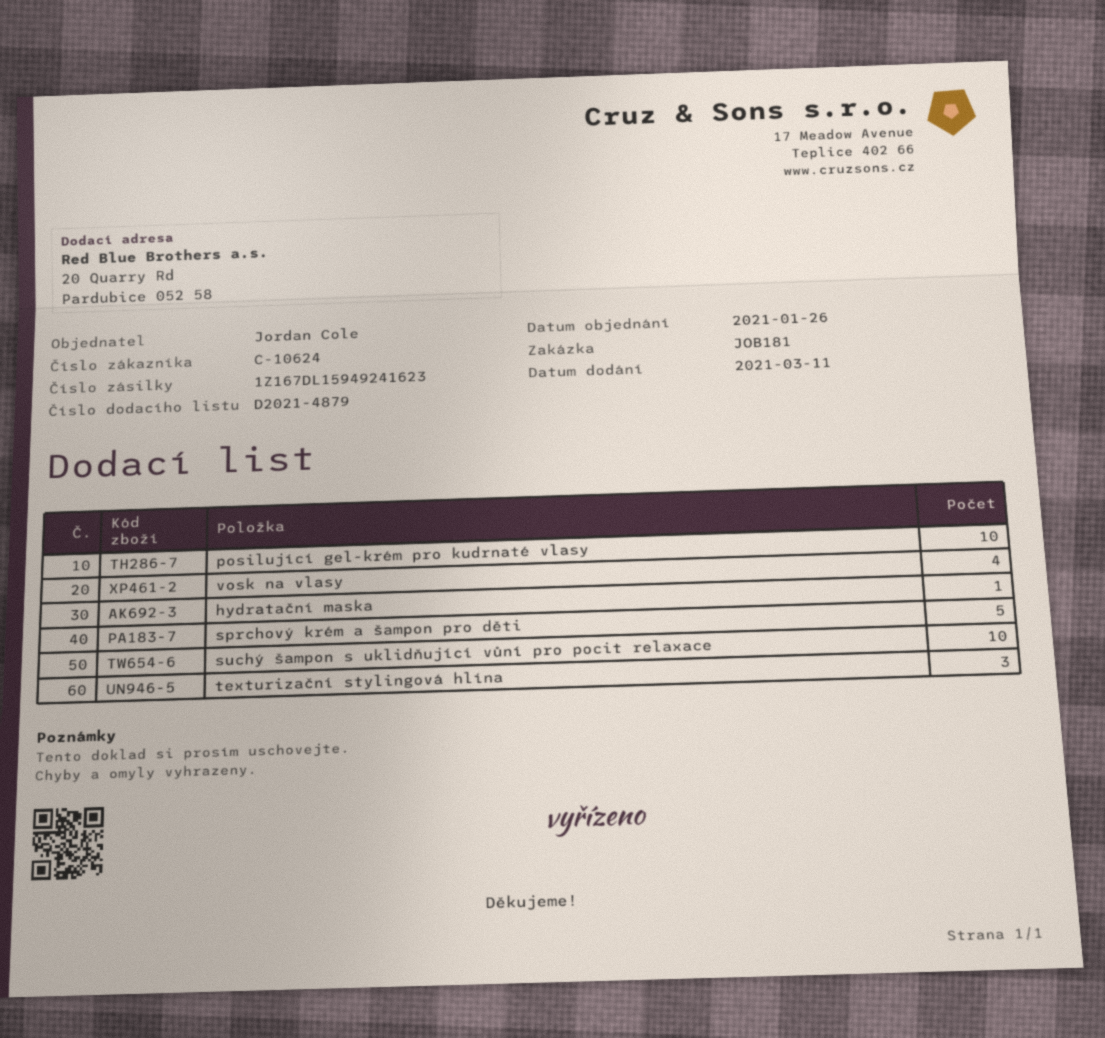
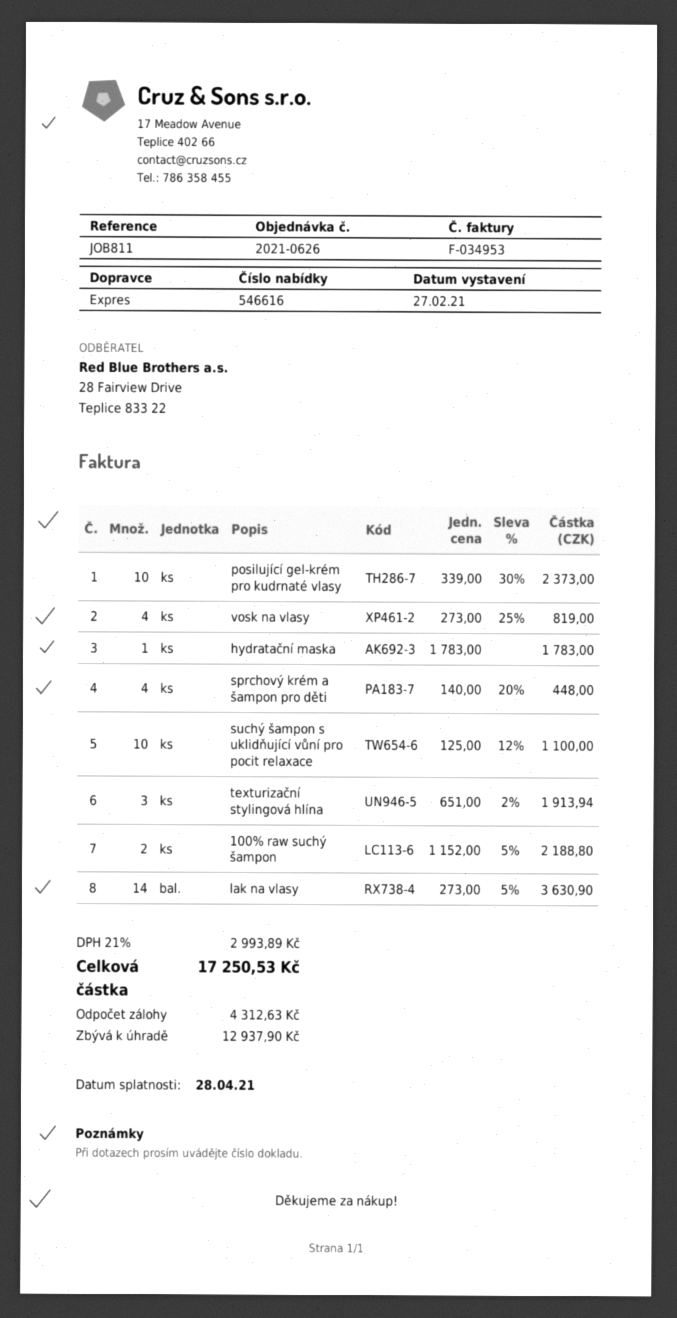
reference: JOB181 -> JOB811
sprchový krém a šampon pro děti: 5 -> 4
100% raw suchý šampon: none -> 2
lak na vlasy: none -> 14

